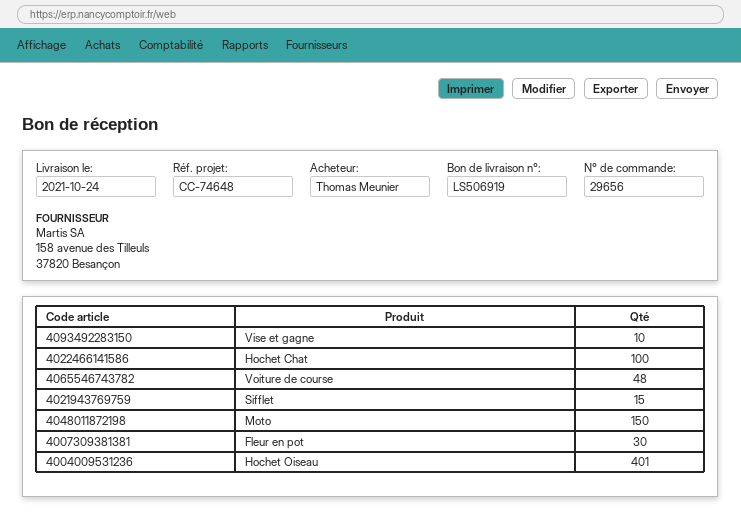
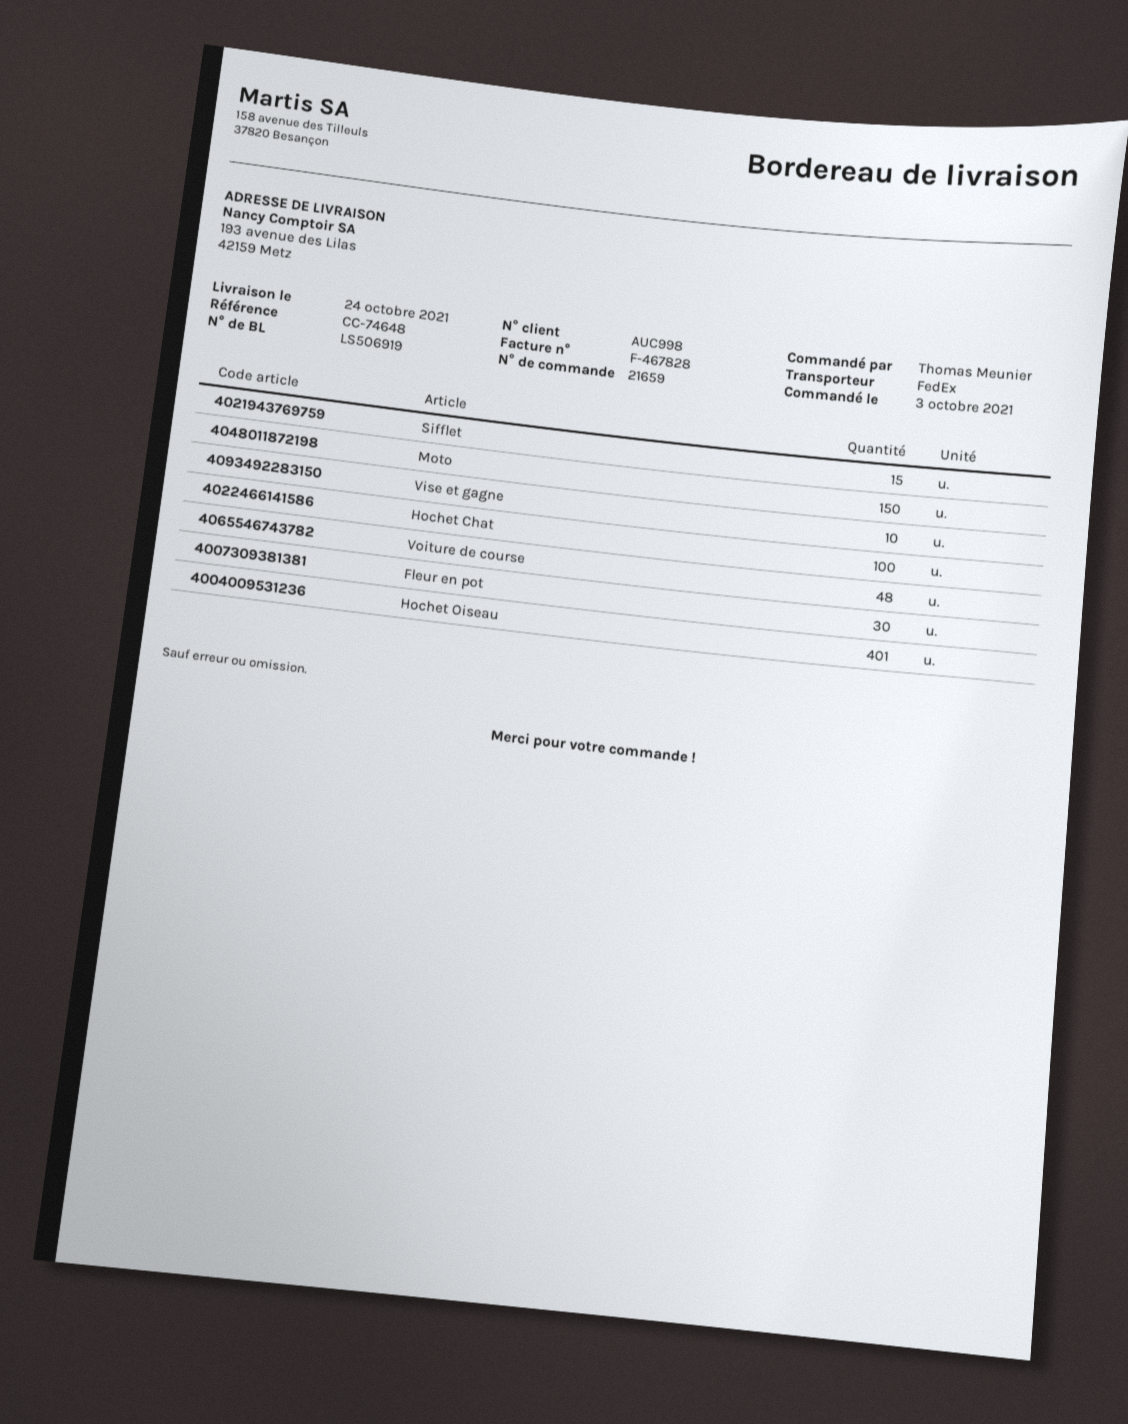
order number: 29656 -> 21659

